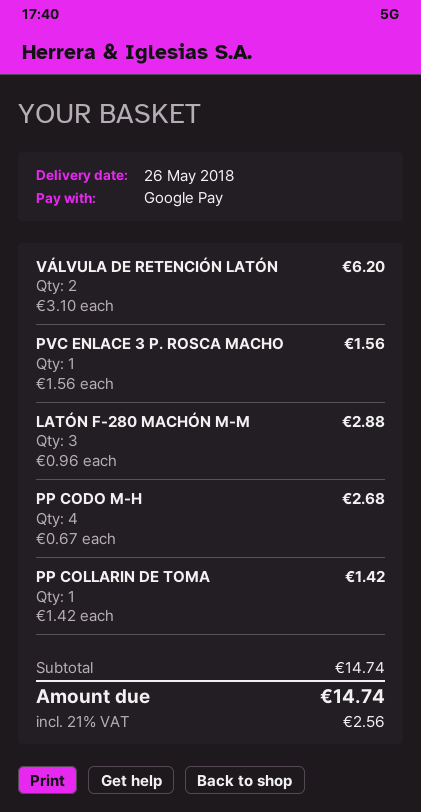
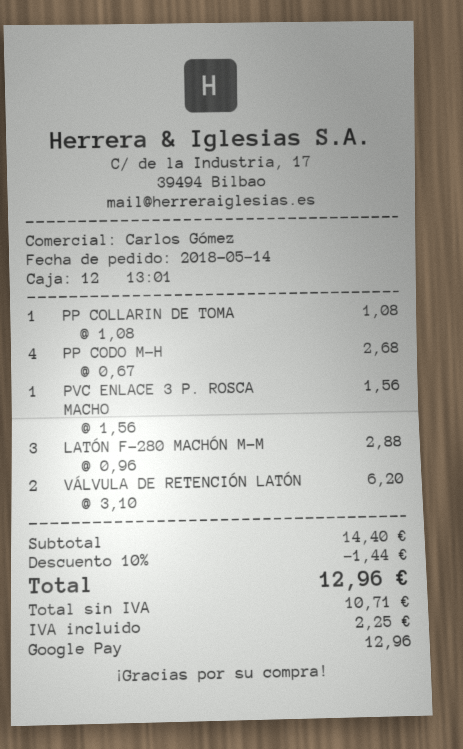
PP COLLARIN DE TOMA: 1 x 1.42 = 1.42 -> 1 x 1.08 = 1.08
subtotal: 14.74 -> 14.40
discount: none -> 10% = 1.44
tax: 2.56 -> 2.25
total: 14.74 -> 12.96

